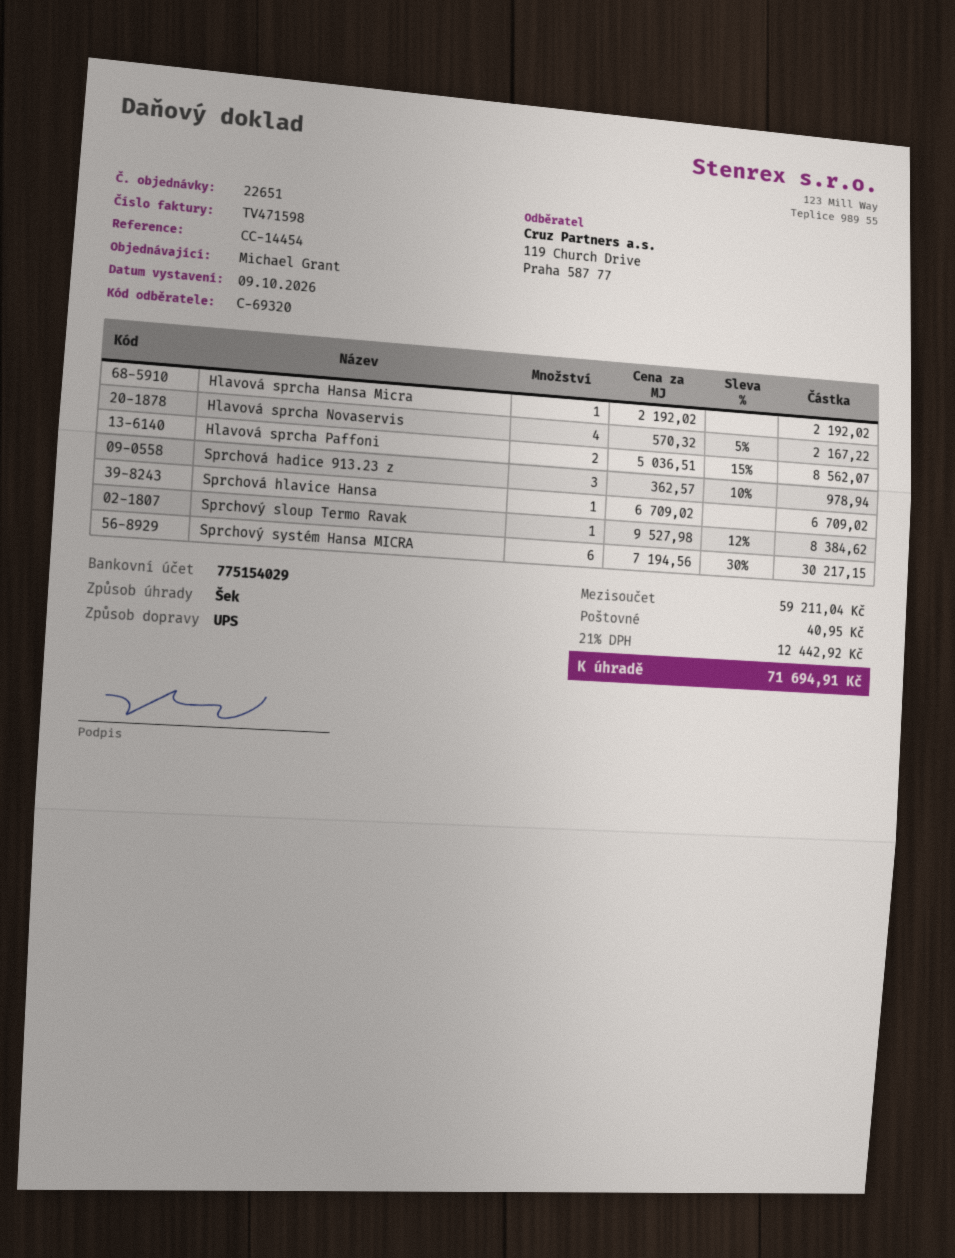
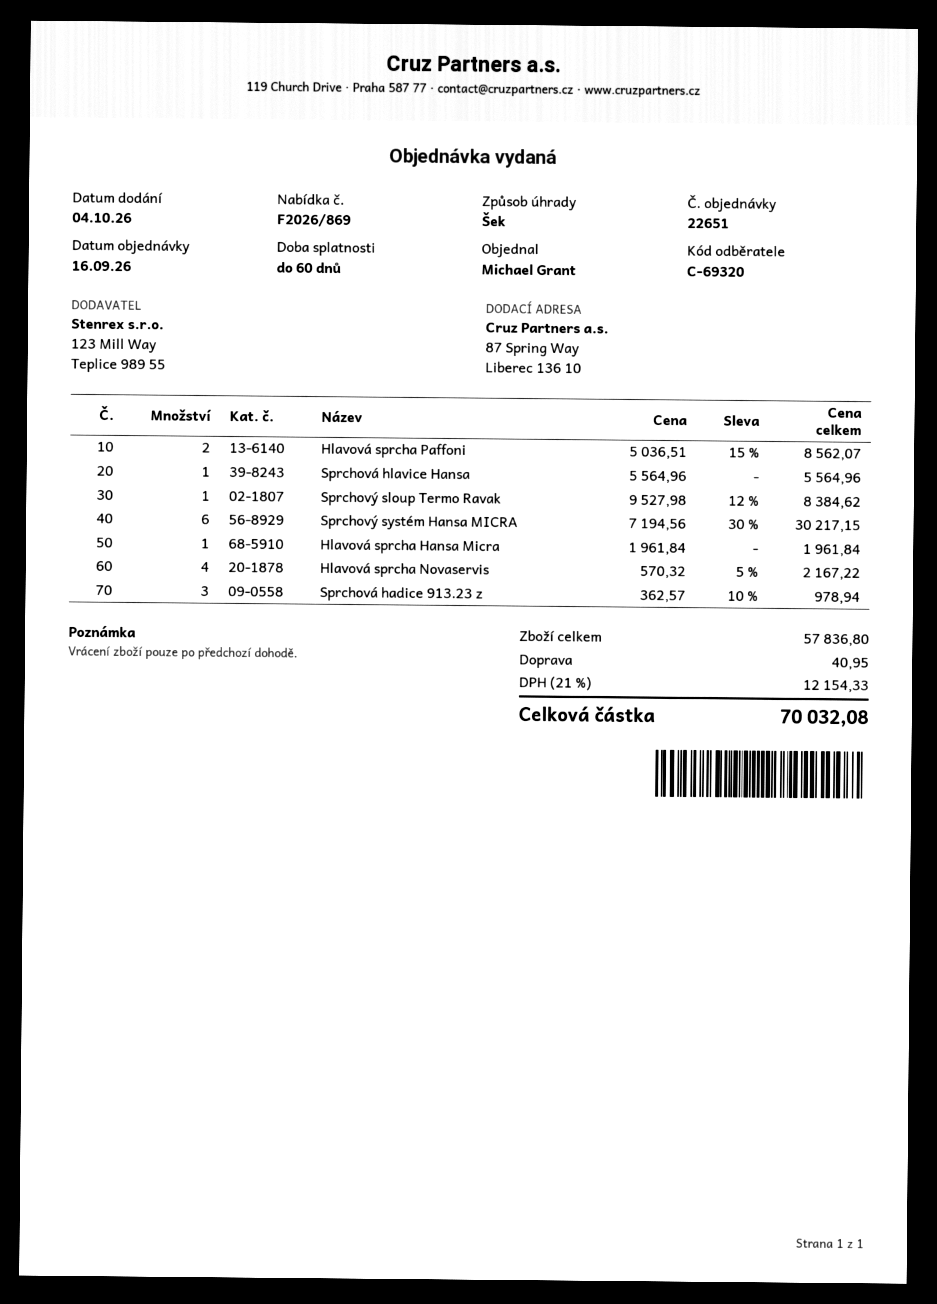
Hlavová sprcha Hansa Micra: 1 x 2192.02 = 2192.02 -> 1 x 1961.84 = 1961.84
Sprchová hlavice Hansa: 1 x 6709.02 = 6709.02 -> 1 x 5564.96 = 5564.96
subtotal: 59211.04 -> 57836.80
tax: 21% = 12442.92 -> 21% = 12154.33
total: 71694.91 -> 70032.08

